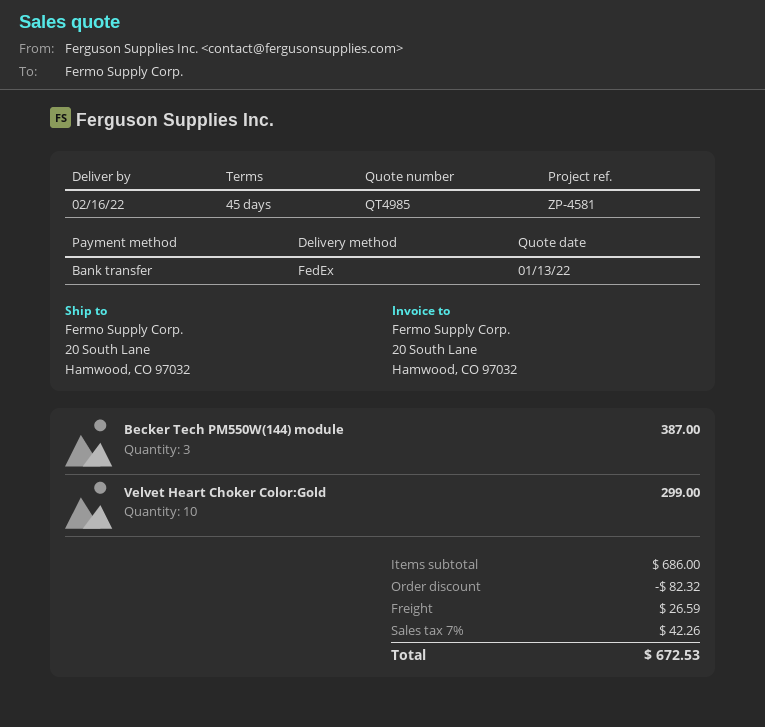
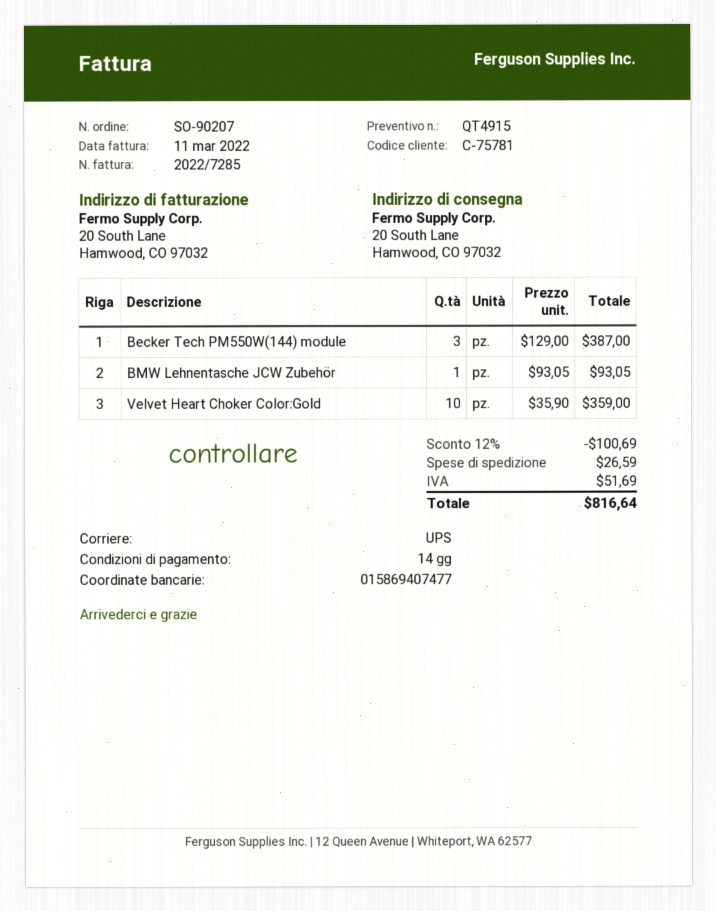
quote number: QT4985 -> QT4915
payment terms: 45 days -> 14 days
shipping method: FedEx -> UPS
Velvet Heart Choker Color:Gold: 10 for 299.00 -> 10 for 359.00
BMW Lehnentasche JCW Zubehör: none -> 1 for 93.05
discount: 82.32 -> 100.69
tax: 42.26 -> 51.69
total: 672.53 -> 816.64

